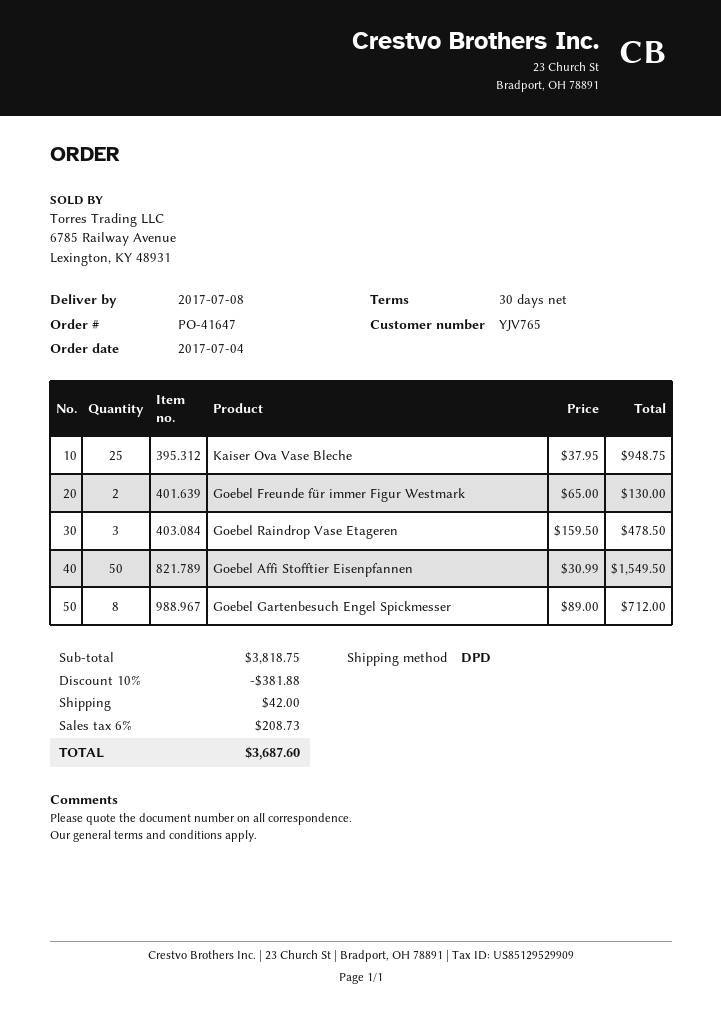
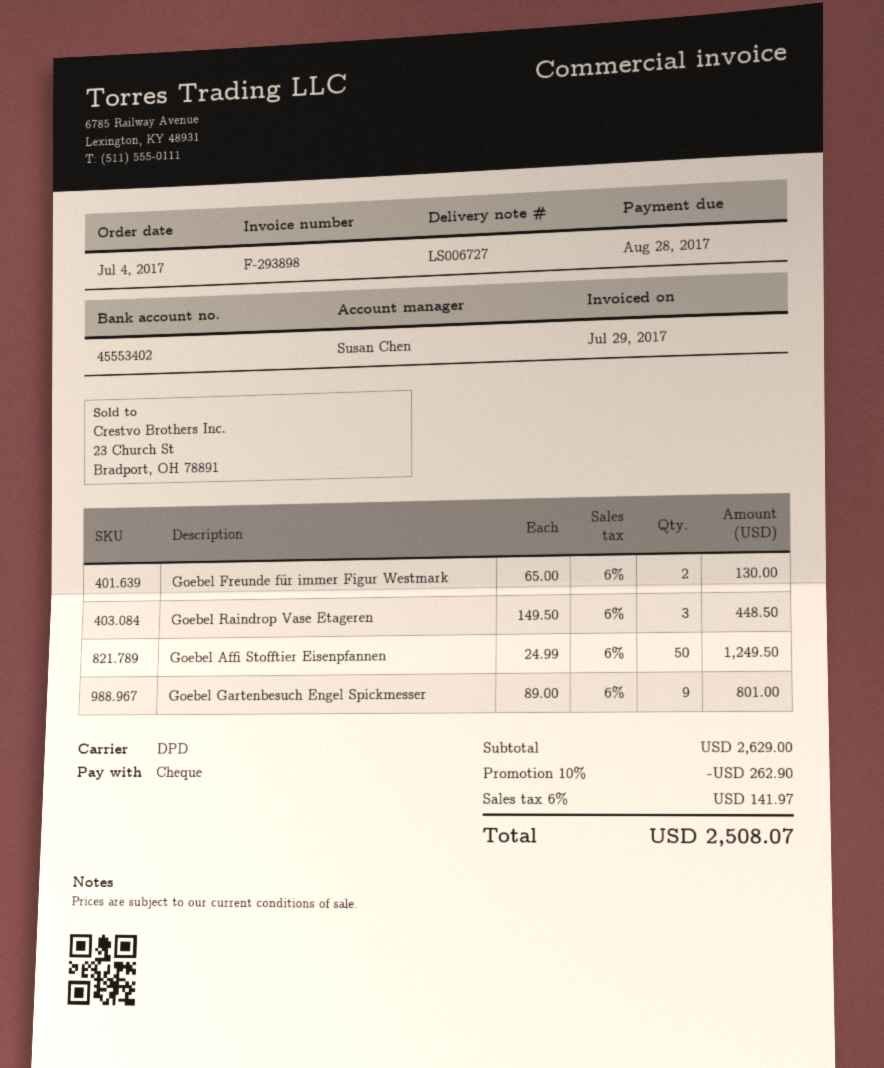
Kaiser Ova Vase Bleche: 25 x 37.95 = 948.75 -> none
Goebel Raindrop Vase Etageren: 3 x 159.50 = 478.50 -> 3 x 149.50 = 448.50
Goebel Affi Stofftier Eisenpfannen: 50 x 30.99 = 1549.50 -> 50 x 24.99 = 1249.50
Goebel Gartenbesuch Engel Spickmesser: 8 x 89.00 = 712.00 -> 9 x 89.00 = 801.00
subtotal: 3818.75 -> 2629.00
discount: 10% = 381.88 -> 10% = 262.90
shipping: 42.00 -> none
tax: 6% = 208.73 -> 6% = 141.97
total: 3687.60 -> 2508.07

